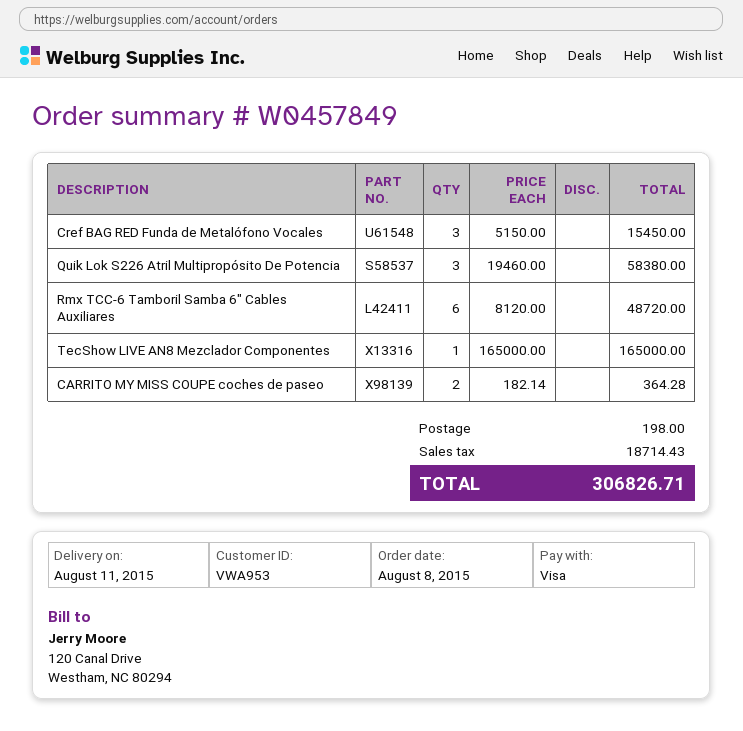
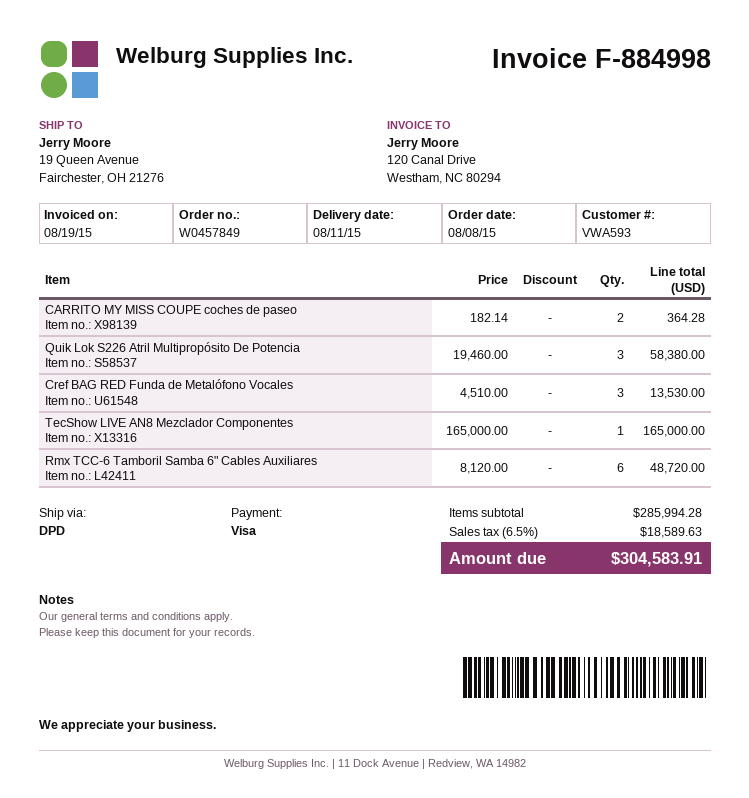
customer number: VWA953 -> VWA593
Cref BAG RED Funda de Metalófono Vocales: 3 x 5150.00 = 15450.00 -> 3 x 4510.00 = 13530.00
shipping: 198.00 -> none
tax: 18714.43 -> 18589.63
total: 306826.71 -> 304583.91

